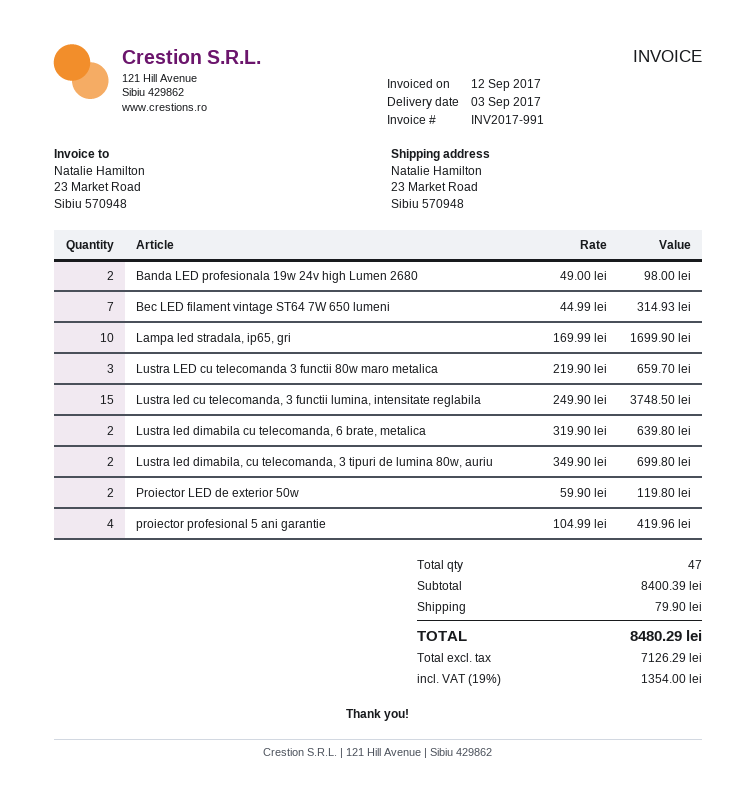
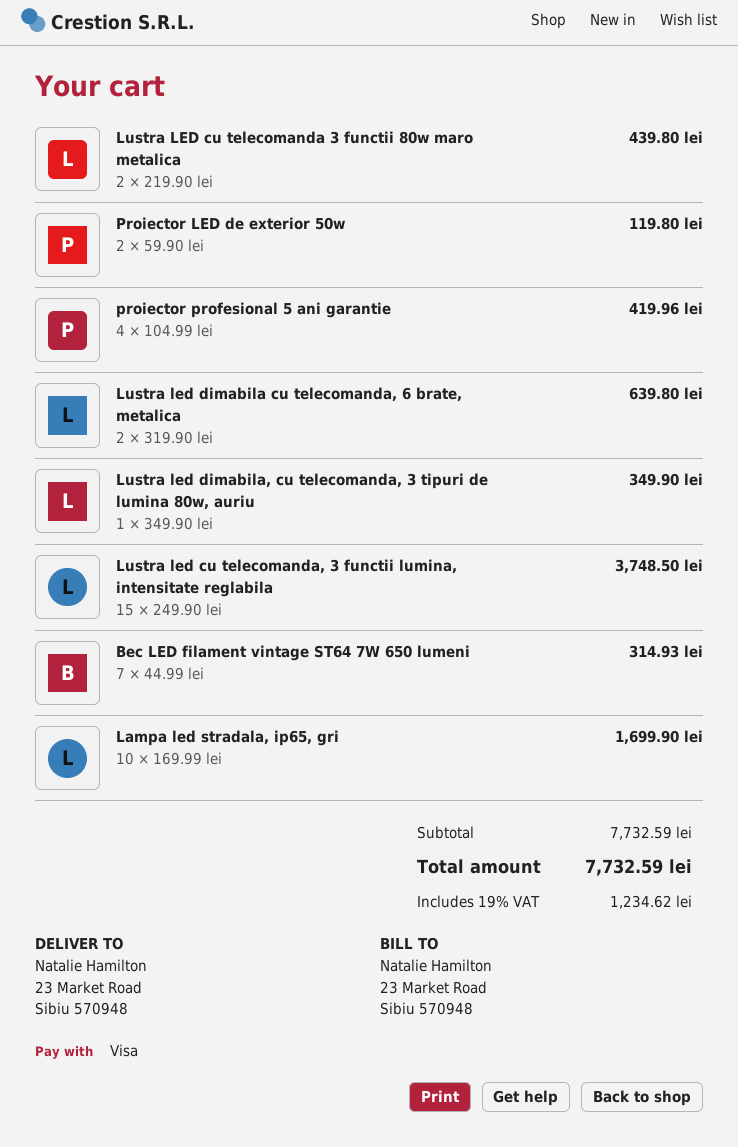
Banda LED profesionala 19w 24v high Lumen 2680: 2 x 49.00 = 98.00 -> none
Lustra LED cu telecomanda 3 functii 80w maro metalica: 3 x 219.90 = 659.70 -> 2 x 219.90 = 439.80
Lustra led dimabila, cu telecomanda, 3 tipuri de lumina 80w, auriu: 2 x 349.90 = 699.80 -> 1 x 349.90 = 349.90
subtotal: 8400.39 -> 7732.59
shipping: 79.90 -> none
tax: 19% = 1354.00 -> 19% = 1234.62
total: 8480.29 -> 7732.59

